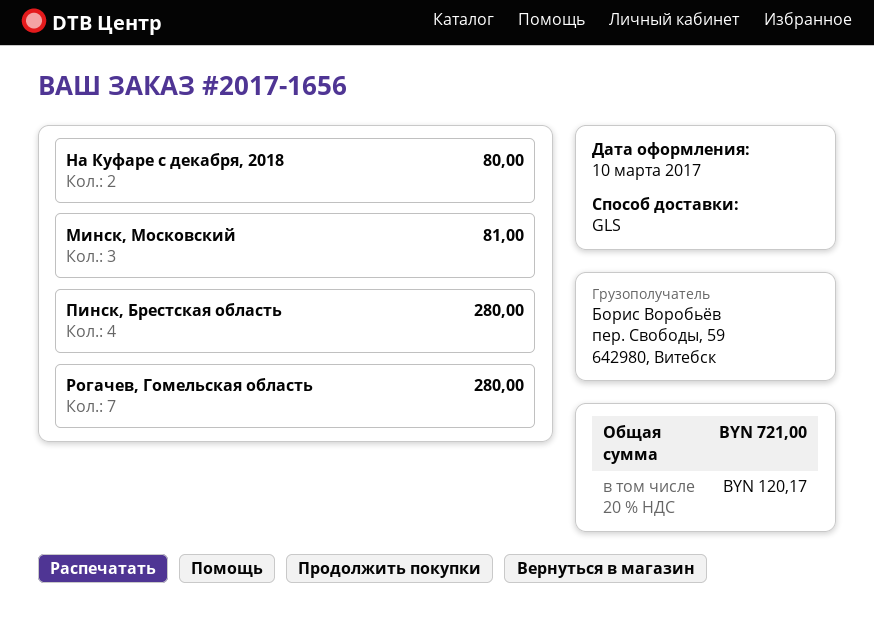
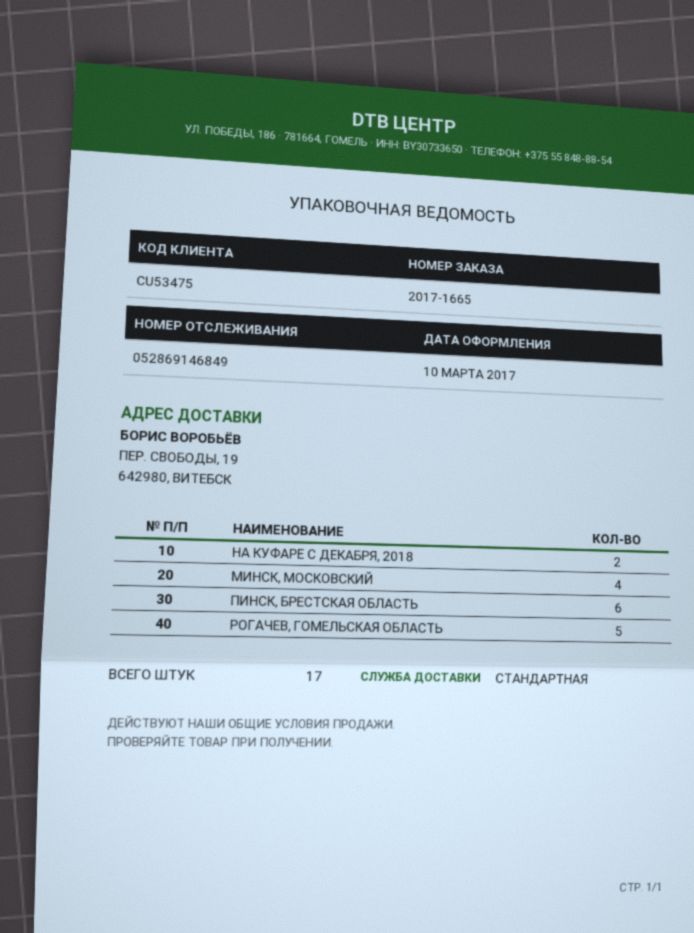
order number: 2017-1656 -> 2017-1665
shipping method: GLS -> standard
ship to: пер. Свободы, 59, 642980, Витебск -> ПЕР. СВОБОДЫ, 19, 642980, ВИТЕБСК
Минск, Московский: 3 -> 4
Пинск, Брестская область: 4 -> 6
Рогачев, Гомельская область: 7 -> 5

